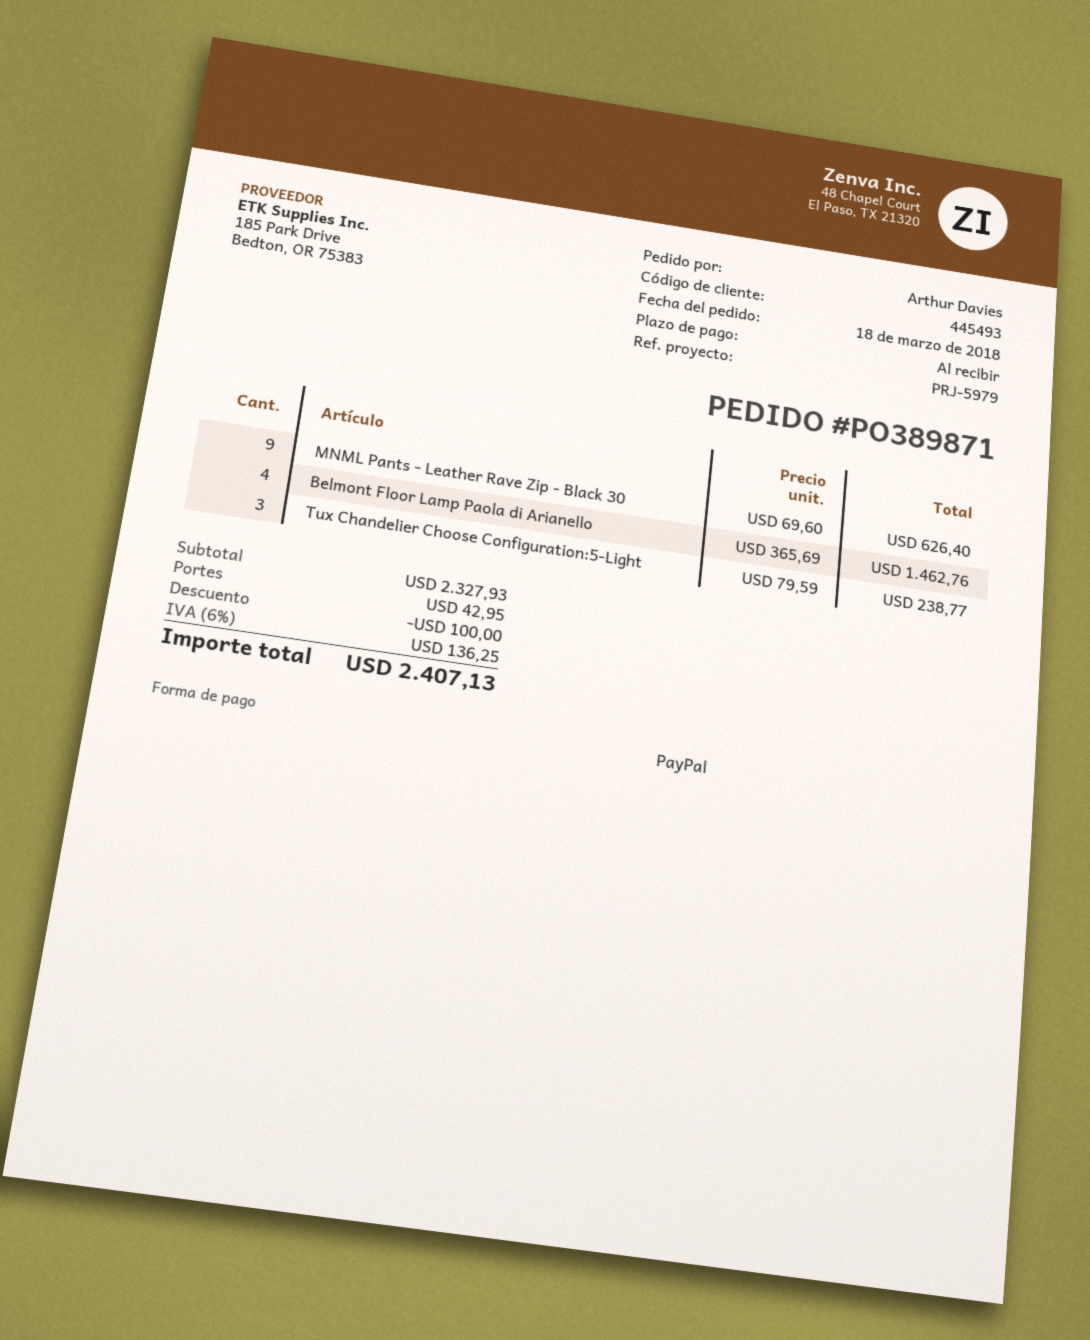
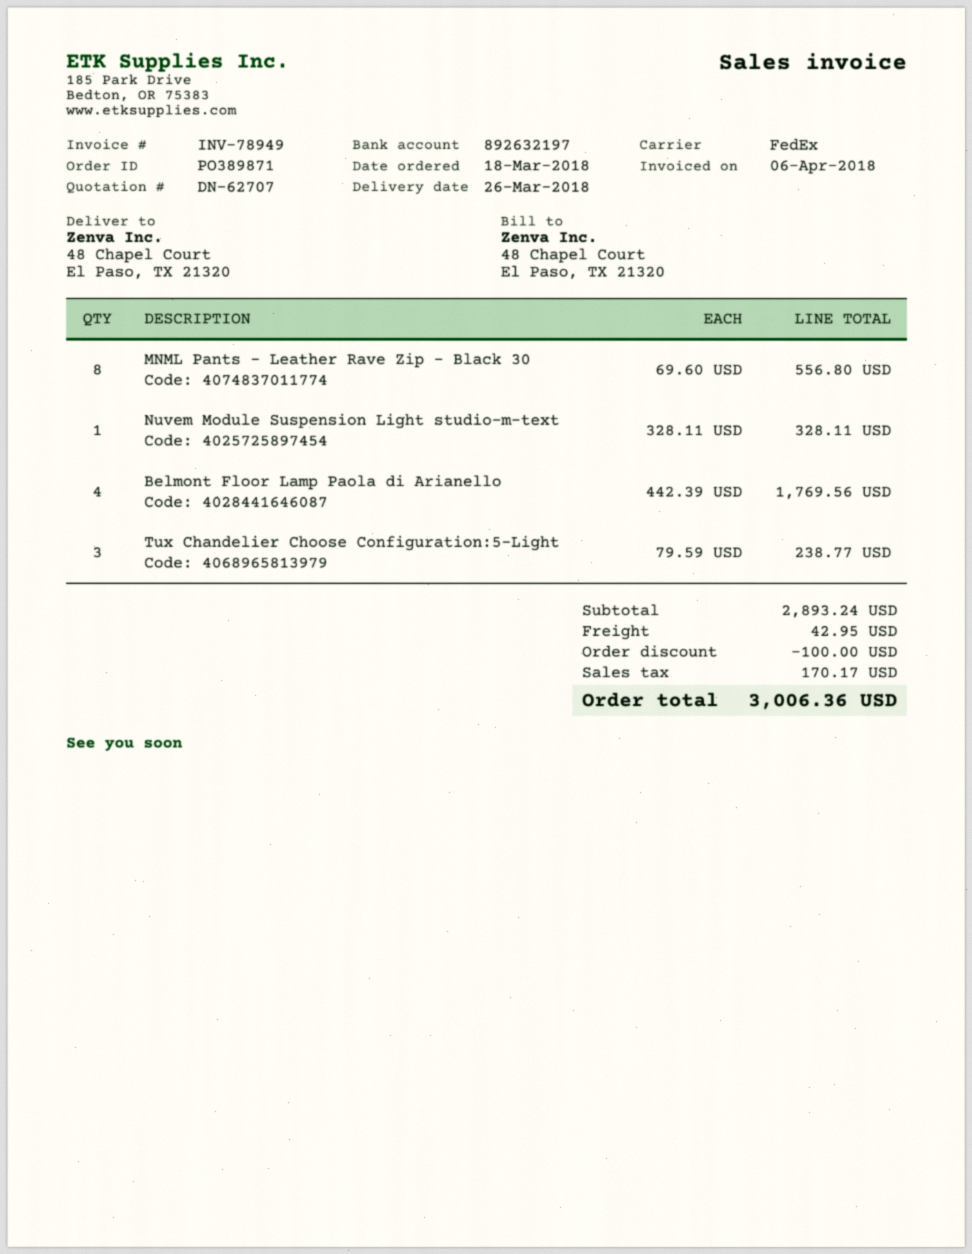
MNML Pants - Leather Rave Zip - Black 30: 9 x 69.60 = 626.40 -> 8 x 69.60 = 556.80
Belmont Floor Lamp Paola di Arianello: 4 x 365.69 = 1462.76 -> 4 x 442.39 = 1769.56
Nuvem Module Suspension Light studio-m-text: none -> 1 x 328.11 = 328.11
subtotal: 2327.93 -> 2893.24
tax: 136.25 -> 170.17
total: 2407.13 -> 3006.36

